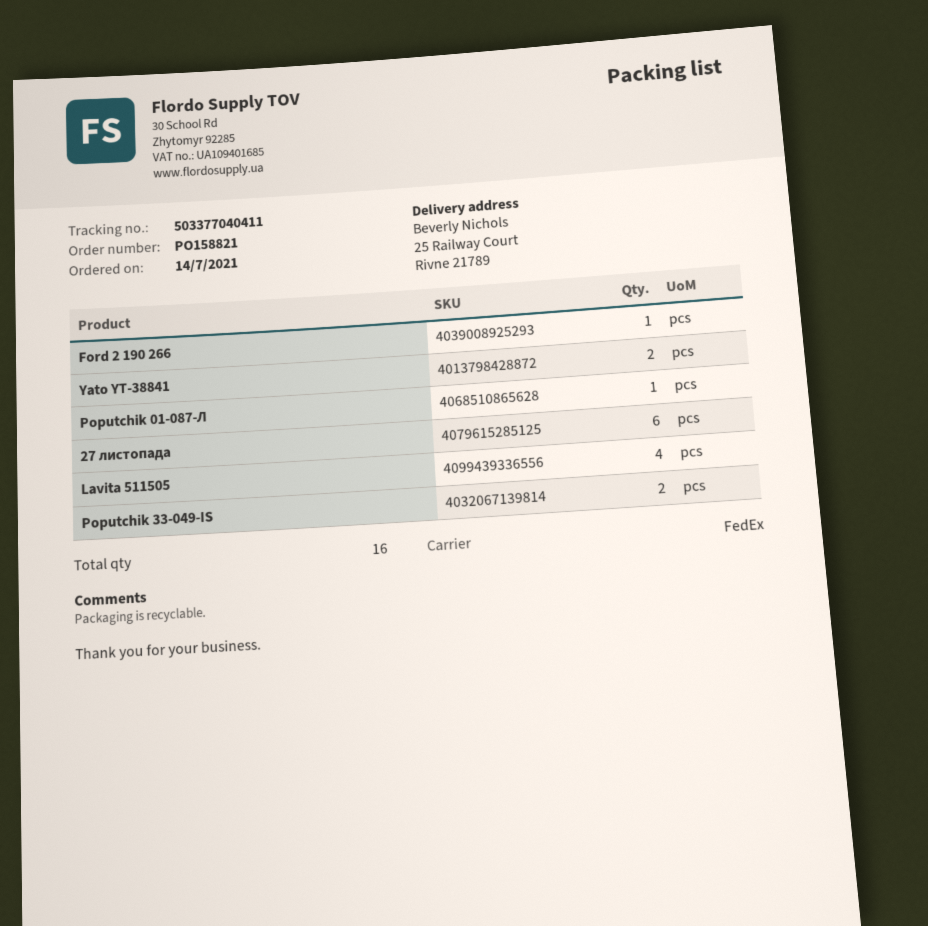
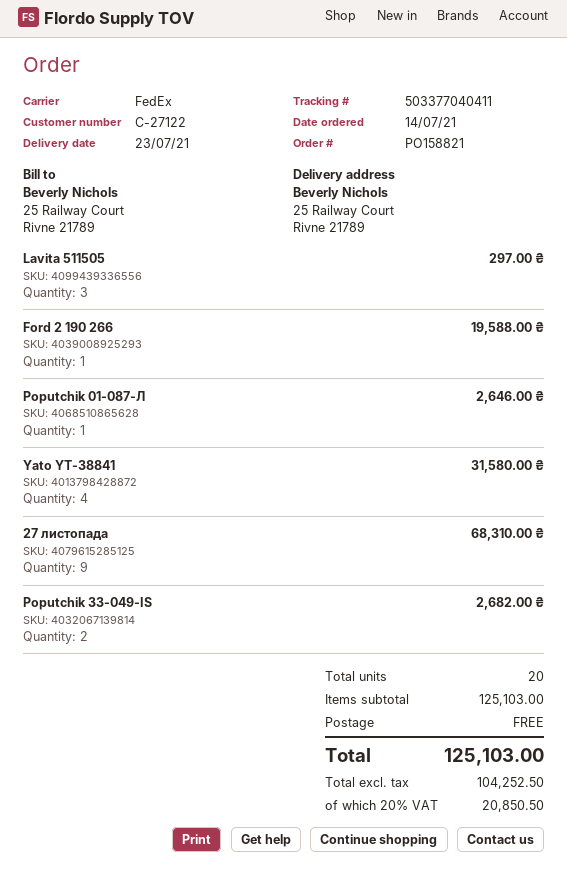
Yato YT-38841: 2 -> 4
27 листопада: 6 -> 9
Lavita 511505: 4 -> 3
total quantity: 16 -> 20

